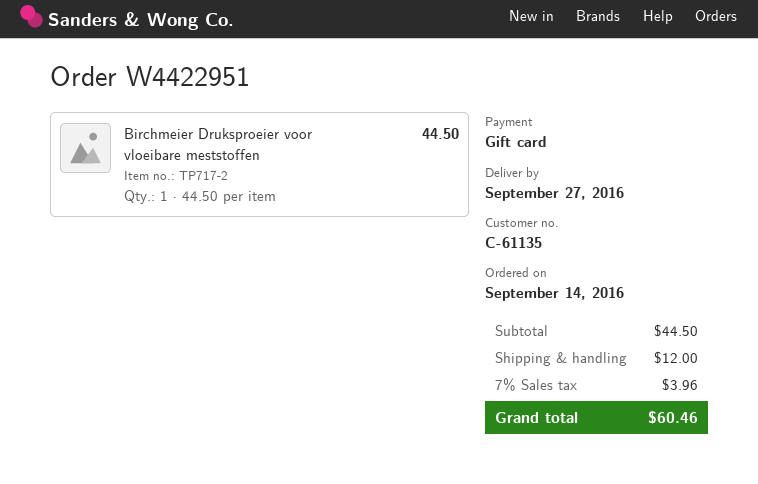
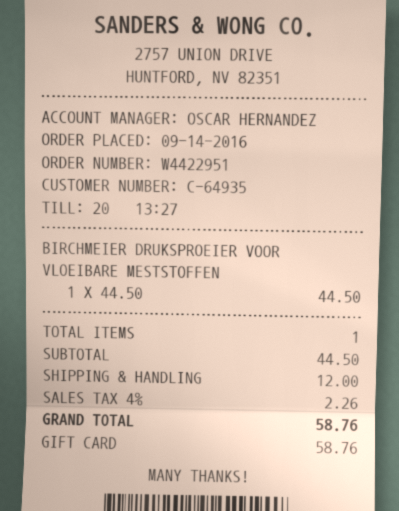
customer number: C-61135 -> C-64935
tax: 7% = 3.96 -> 4% = 2.26
total: 60.46 -> 58.76

